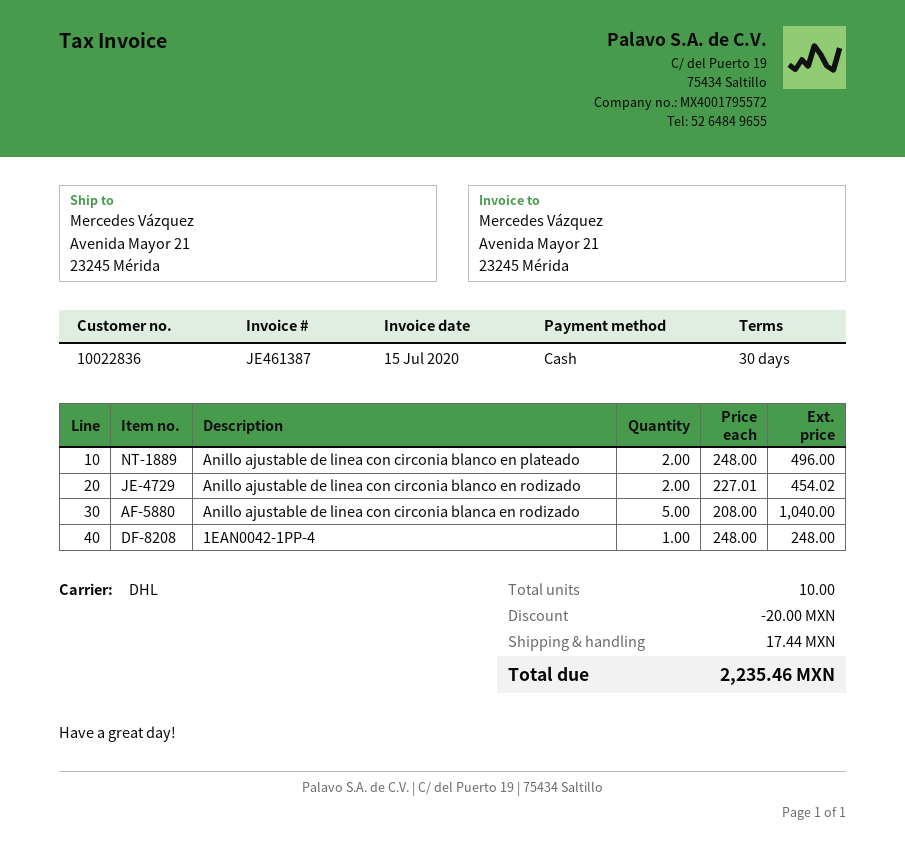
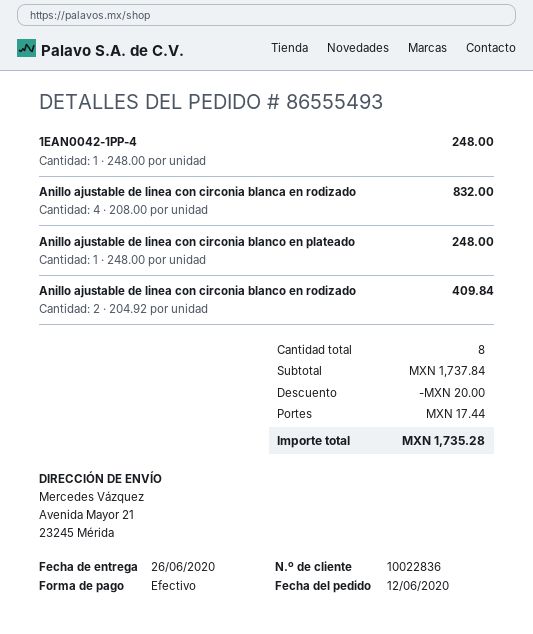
Anillo ajustable de linea con circonia blanco en plateado: 2 x 248.00 = 496.00 -> 1 x 248.00 = 248.00
Anillo ajustable de linea con circonia blanco en rodizado: 2 x 227.01 = 454.02 -> 2 x 204.92 = 409.84
Anillo ajustable de linea con circonia blanca en rodizado: 5 x 208.00 = 1040.00 -> 4 x 208.00 = 832.00
total quantity: 10 -> 8
total: 2235.46 -> 1735.28

